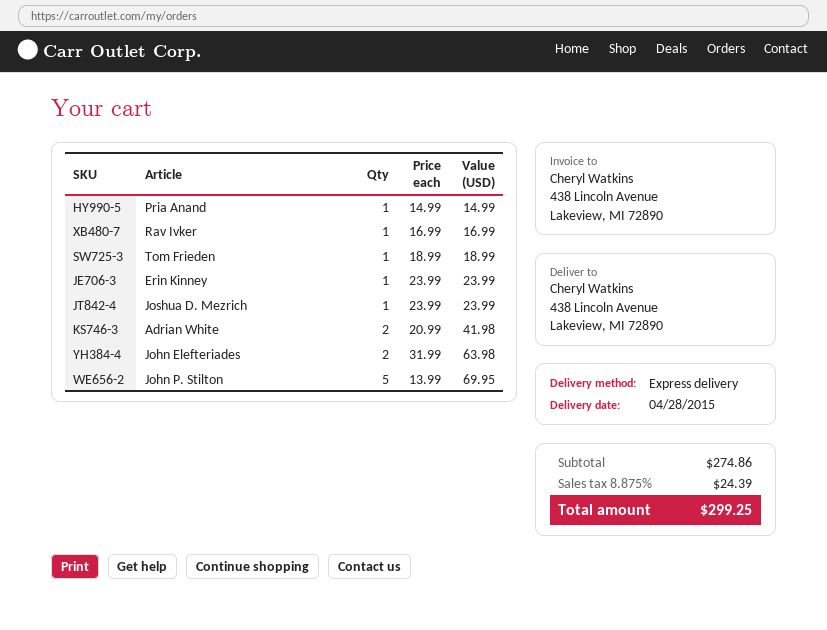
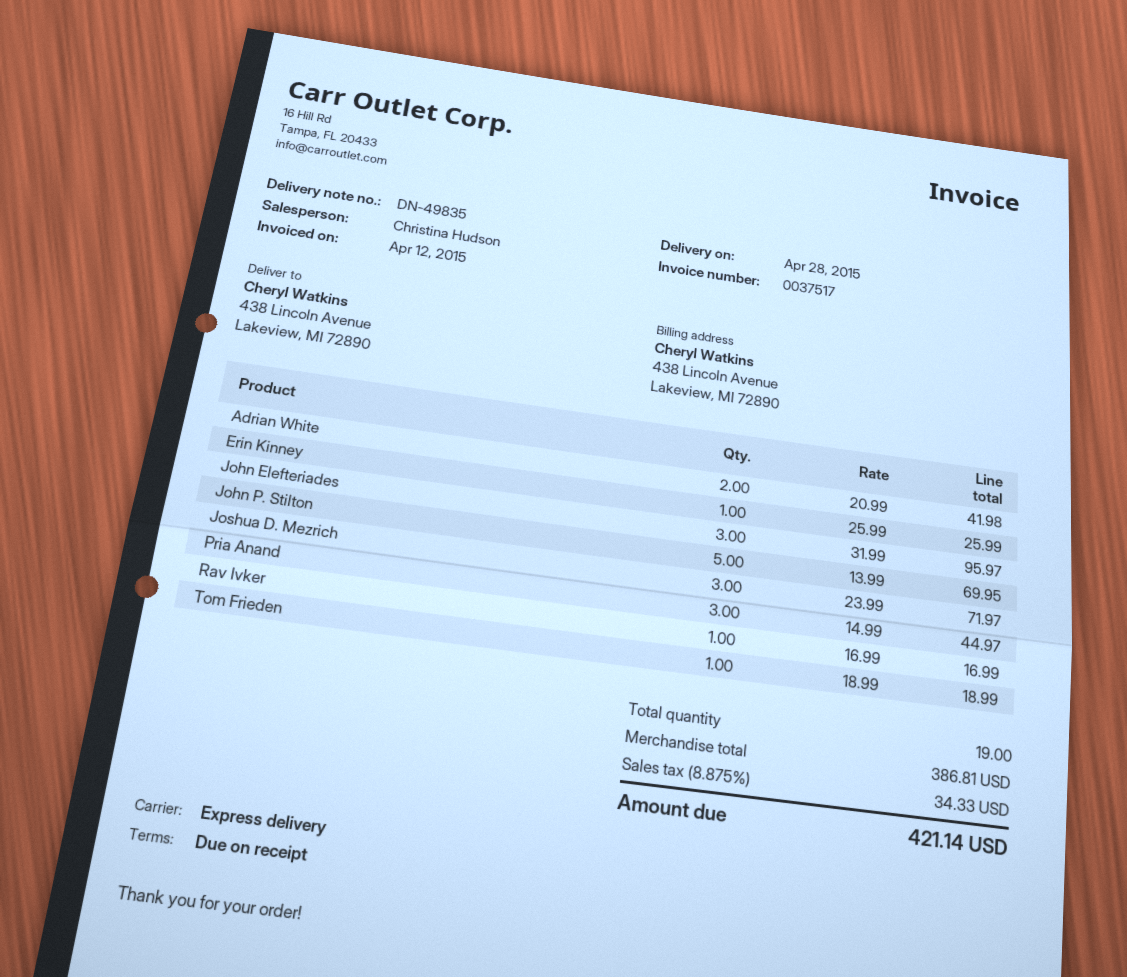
Pria Anand: 1 x 14.99 = 14.99 -> 3 x 14.99 = 44.97
Erin Kinney: 1 x 23.99 = 23.99 -> 1 x 25.99 = 25.99
Joshua D. Mezrich: 1 x 23.99 = 23.99 -> 3 x 23.99 = 71.97
John Elefteriades: 2 x 31.99 = 63.98 -> 3 x 31.99 = 95.97
subtotal: 274.86 -> 386.81
tax: 8.875% = 24.39 -> 8.875% = 34.33
total: 299.25 -> 421.14

